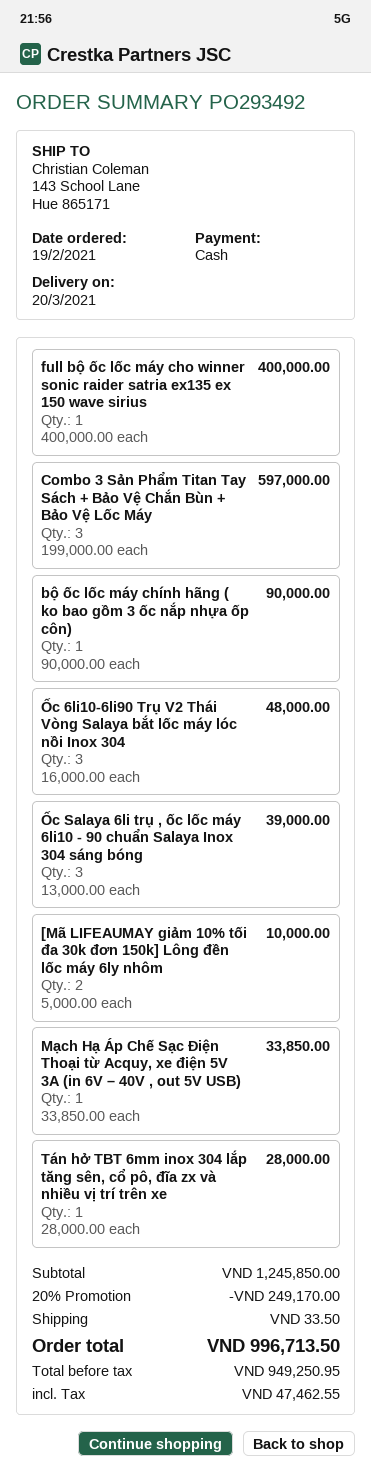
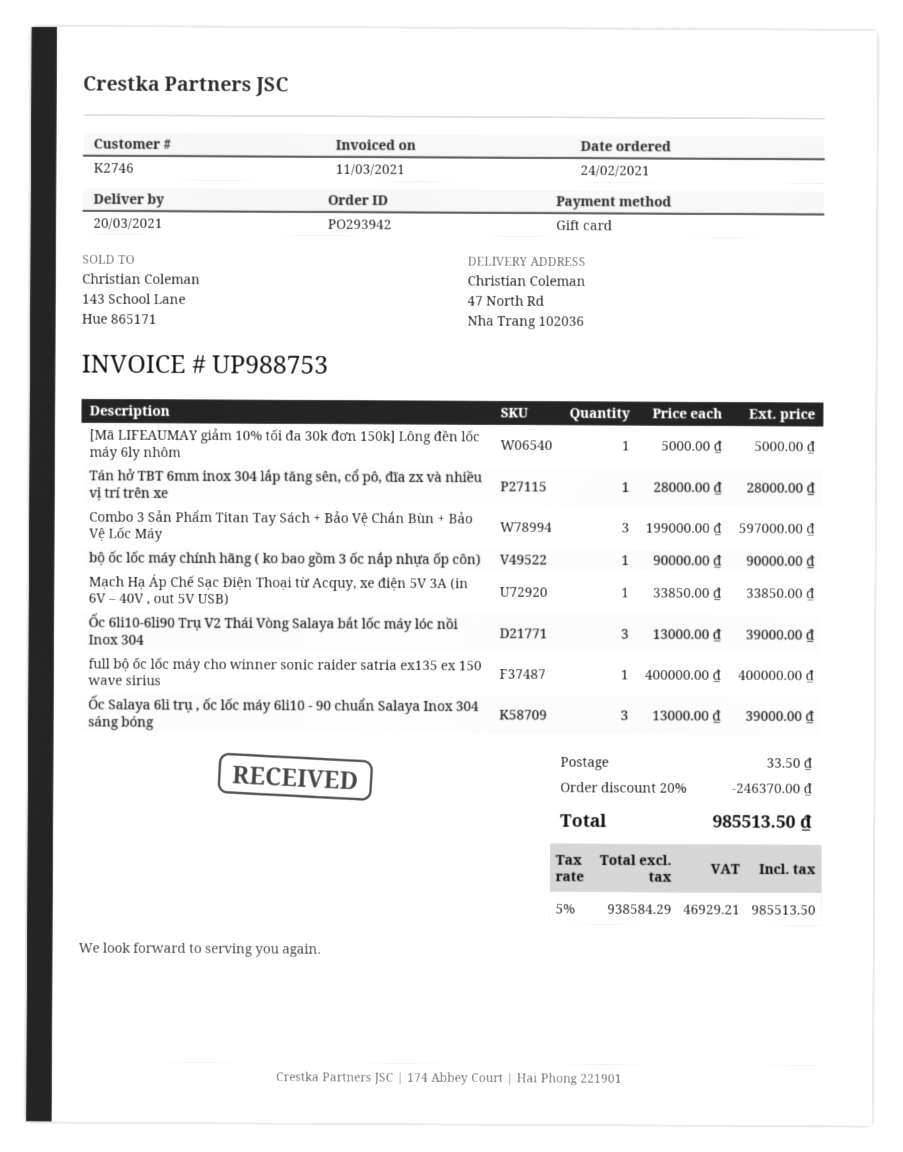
order number: PO293492 -> PO293942
order date: 2021-02-19 -> 2021-02-24
payment method: cash -> gift card
ship to: 143 School Lane, Hue 865171 -> 47 North Rd, Nha Trang 102036
Ốc 6li10-6li90 Trụ V2 Thái Vòng Salaya bắt lốc máy lóc nồi Inox 304: 3 x 16000.00 = 48000.00 -> 3 x 13000.00 = 39000.00
[Mã LIFEAUMAY giảm 10% tối đa 30k đơn 150k] Lông đền lốc máy 6ly nhôm: 2 x 5000.00 = 10000.00 -> 1 x 5000.00 = 5000.00
discount: 20% = 249170.00 -> 20% = 246370.00
net: 949250.95 -> 938584.29
tax: 47462.55 -> 46929.21
total: 996713.50 -> 985513.50

